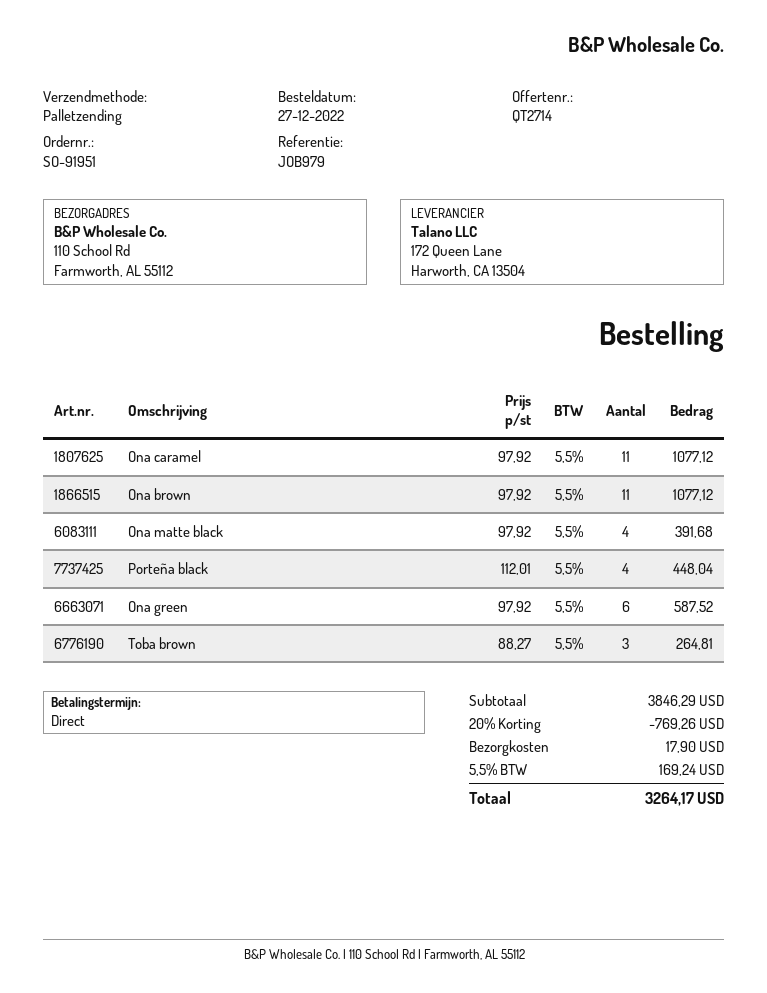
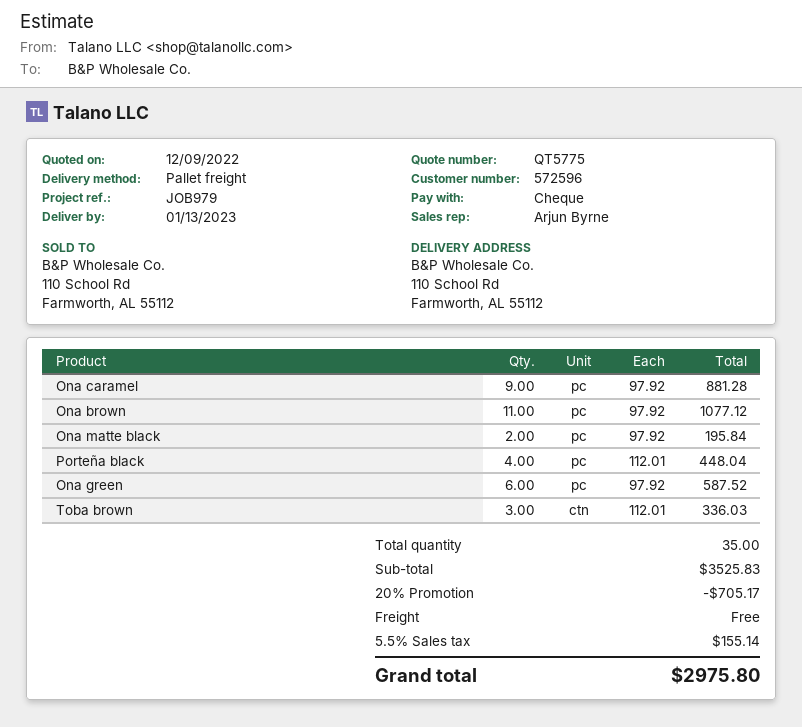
quote number: QT2714 -> QT5775
Ona caramel: 11 x 97.92 = 1077.12 -> 9 x 97.92 = 881.28
Ona matte black: 4 x 97.92 = 391.68 -> 2 x 97.92 = 195.84
Toba brown: 3 x 88.27 = 264.81 -> 3 x 112.01 = 336.03
subtotal: 3846.29 -> 3525.83
discount: 20% = 769.26 -> 20% = 705.17
shipping: 17.90 -> 0.00
tax: 5.5% = 169.24 -> 5.5% = 155.14
total: 3264.17 -> 2975.80

